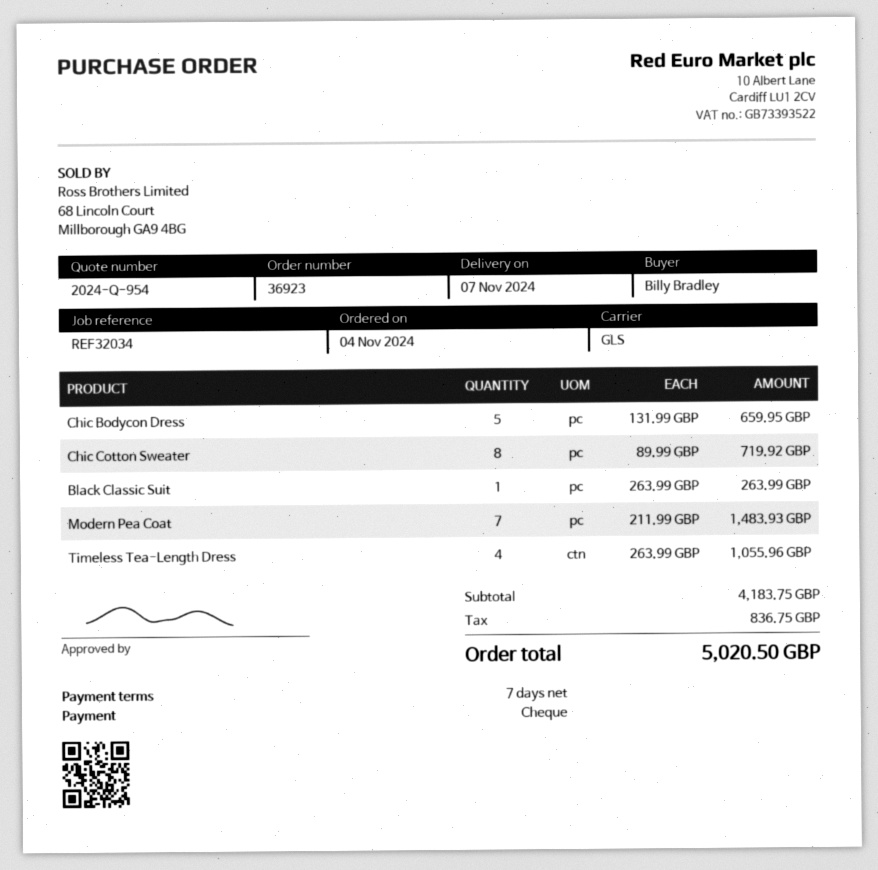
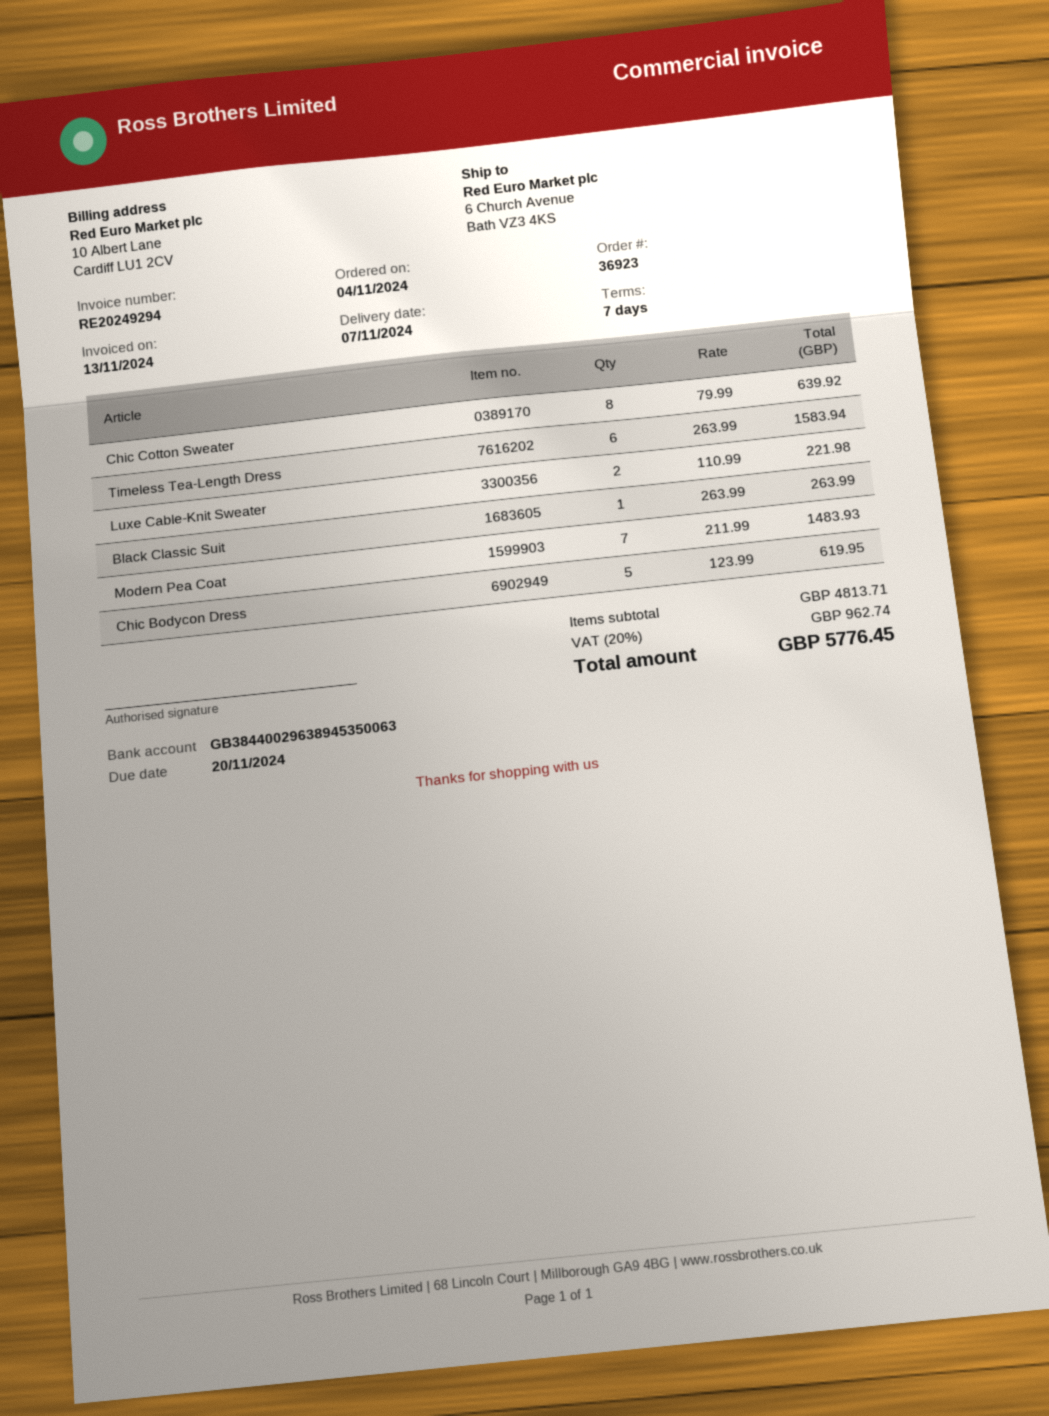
Chic Bodycon Dress: 5 x 131.99 = 659.95 -> 5 x 123.99 = 619.95
Chic Cotton Sweater: 8 x 89.99 = 719.92 -> 8 x 79.99 = 639.92
Timeless Tea-Length Dress: 4 x 263.99 = 1055.96 -> 6 x 263.99 = 1583.94
Luxe Cable-Knit Sweater: none -> 2 x 110.99 = 221.98
subtotal: 4183.75 -> 4813.71
tax: 836.75 -> 962.74
total: 5020.50 -> 5776.45

